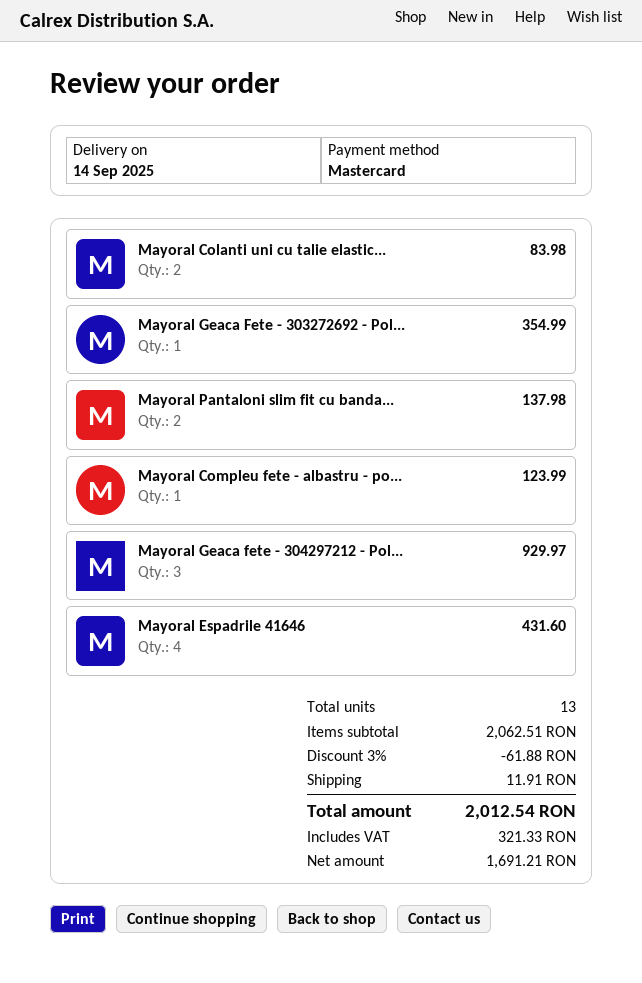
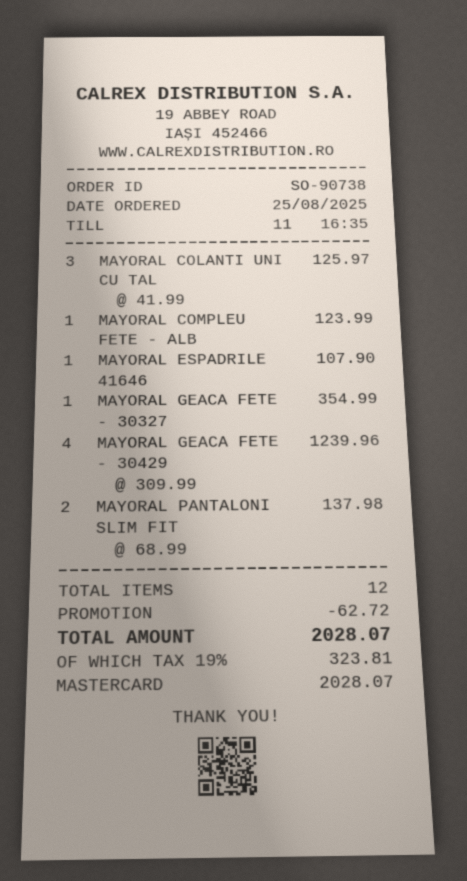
Mayoral Colanti uni cu talie elastic...: 2 for 83.98 -> 3 for 125.97
Mayoral Geaca fete - 304297212 - Pol...: 3 for 929.97 -> 4 for 1239.96
Mayoral Espadrile 41646: 4 for 431.60 -> 1 for 107.90
total quantity: 13 -> 12
discount: 61.88 -> 62.72
shipping: 11.91 -> none
tax: 321.33 -> 323.81
total: 2012.54 -> 2028.07

